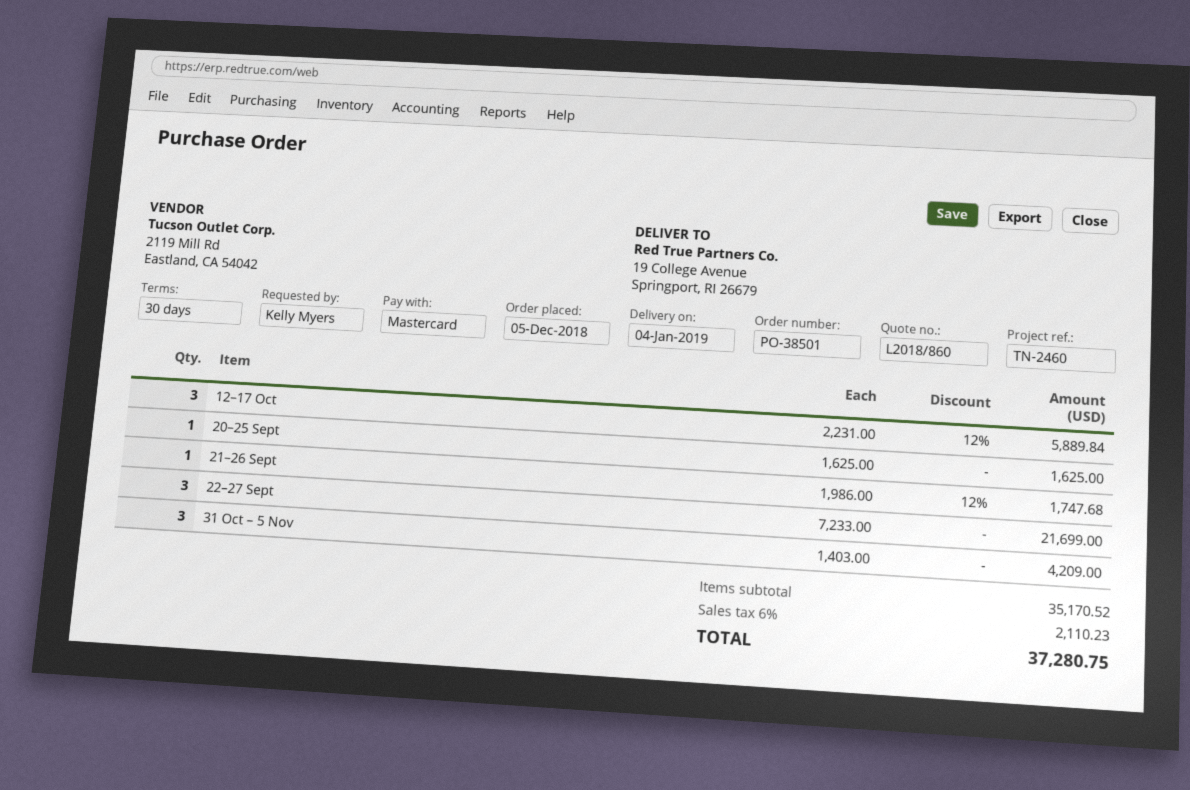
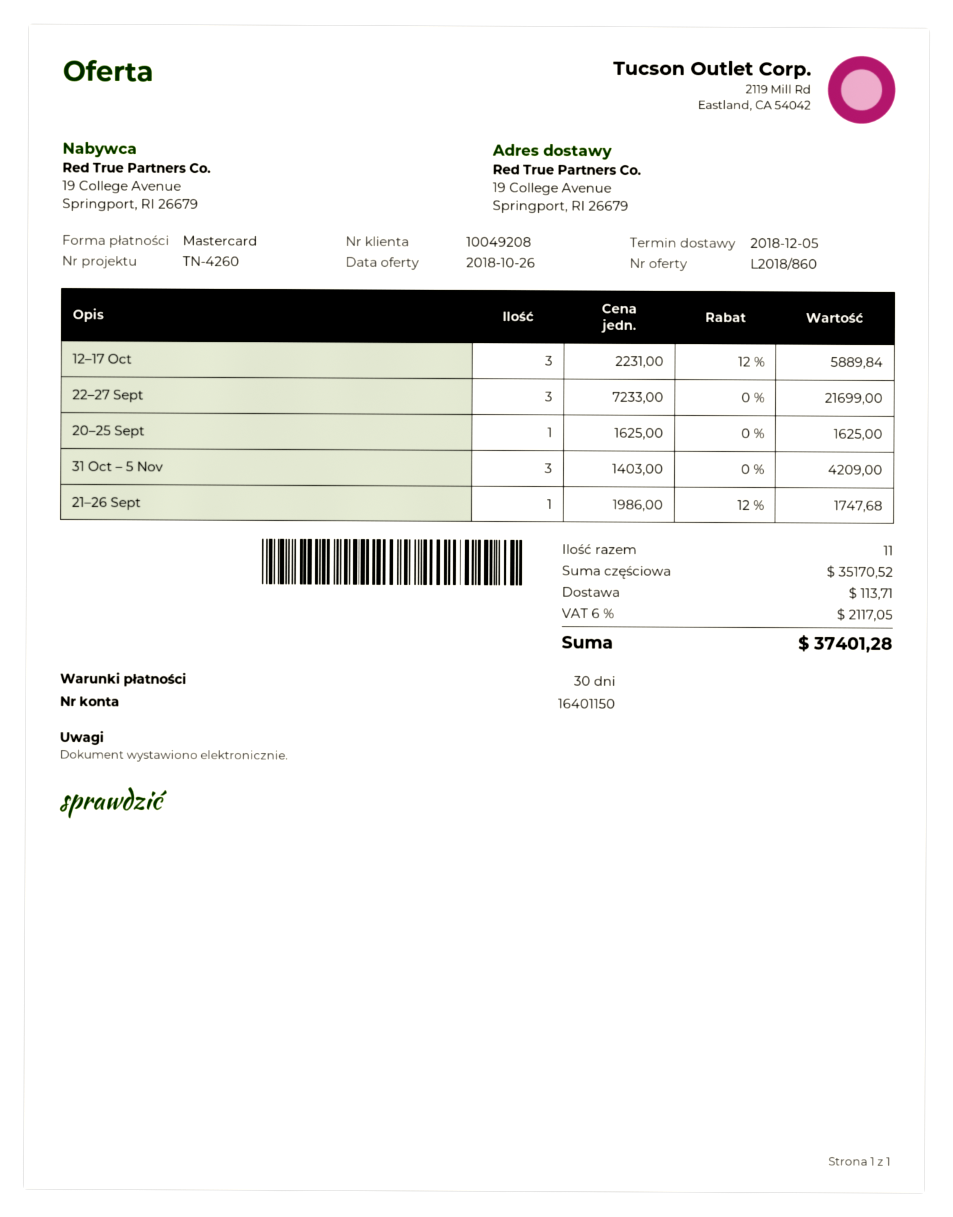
delivery date: 2019-01-04 -> 2018-12-05
reference: TN-2460 -> TN-4260
shipping: none -> 113.71
tax: 6% = 2110.23 -> 6% = 2117.05
total: 37280.75 -> 37401.28

